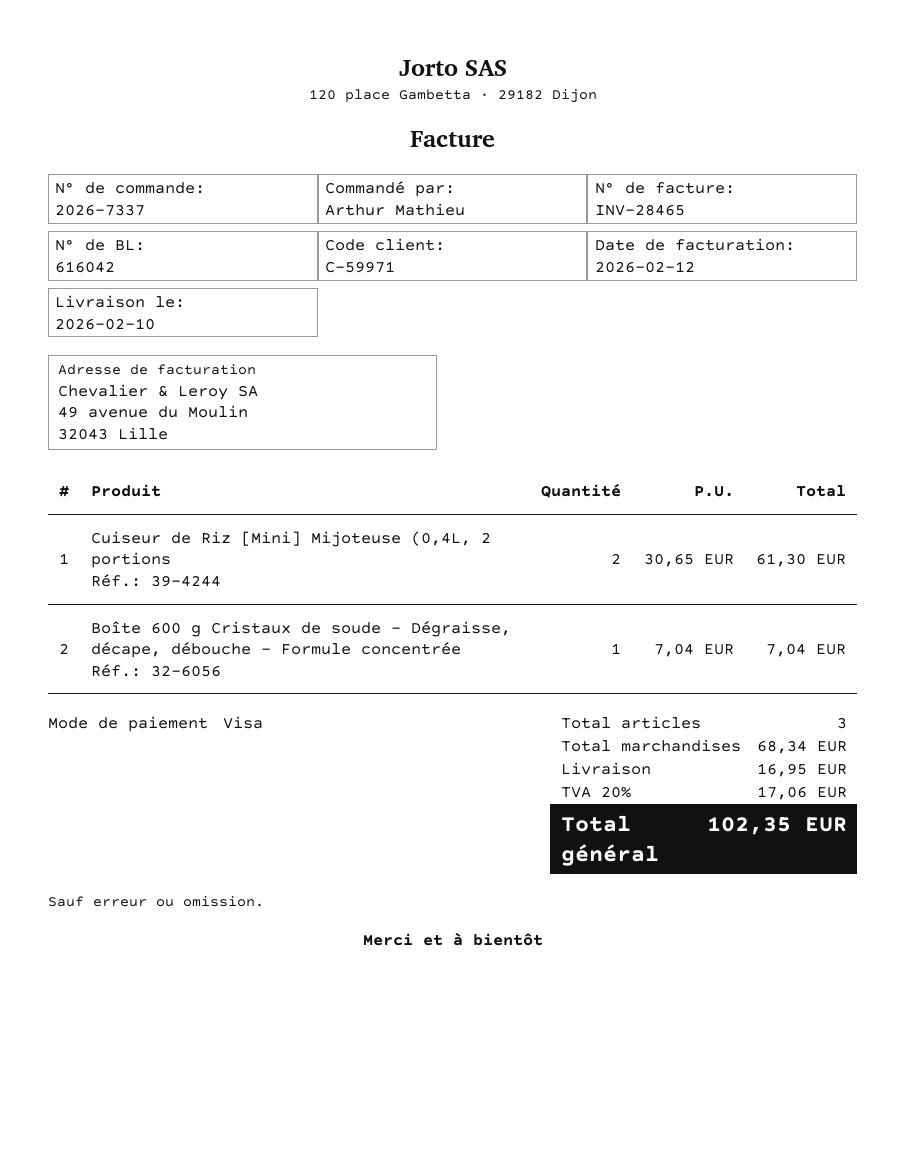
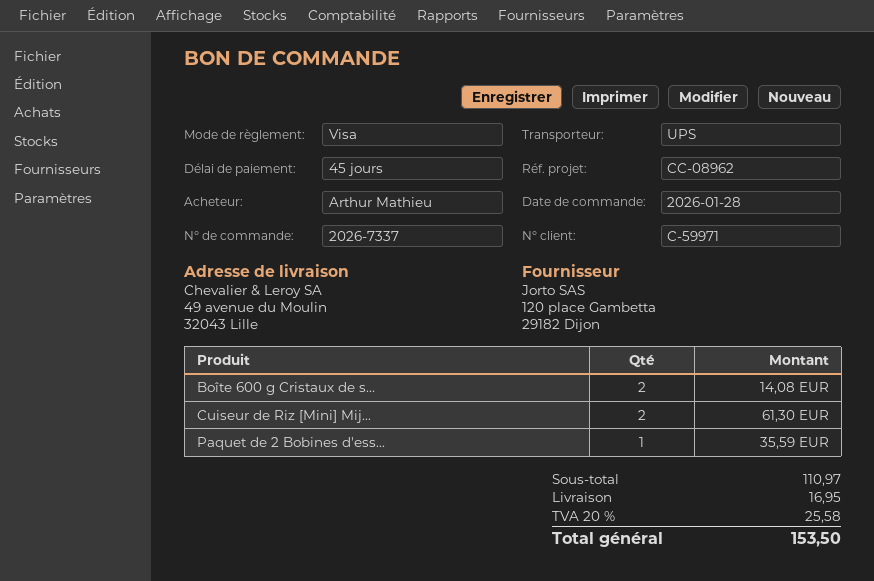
Boîte 600 g Cristaux de soude - Dégraisse, décape, débouche - Formule concentrée: 1 for 7.04 -> 2 for 14.08
Paquet de 2 Bobines d'ess...: none -> 1 for 35.59
subtotal: 68.34 -> 110.97
tax: 20% = 17.06 -> 20% = 25.58
total: 102.35 -> 153.50

